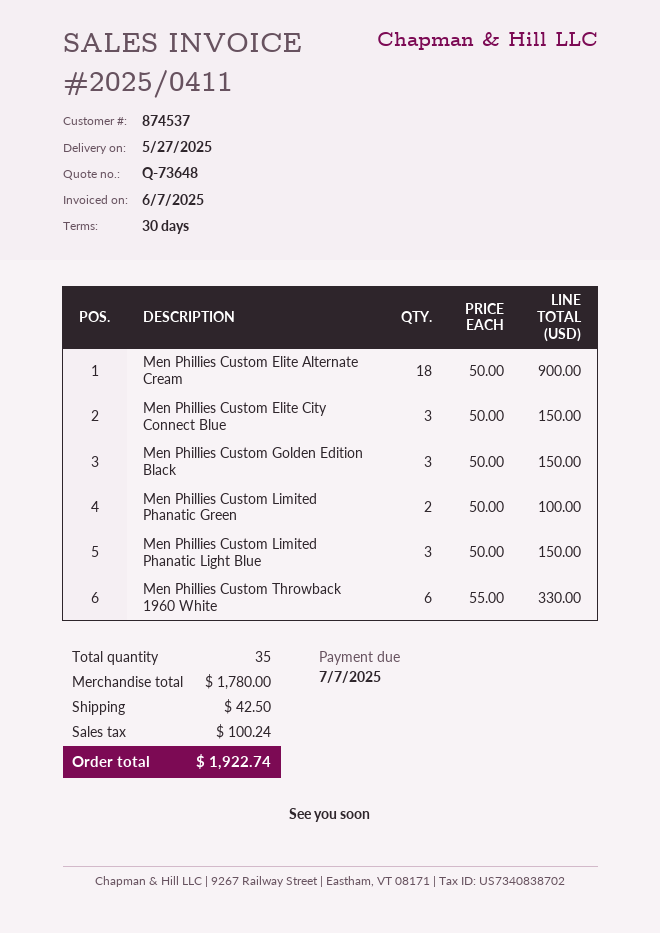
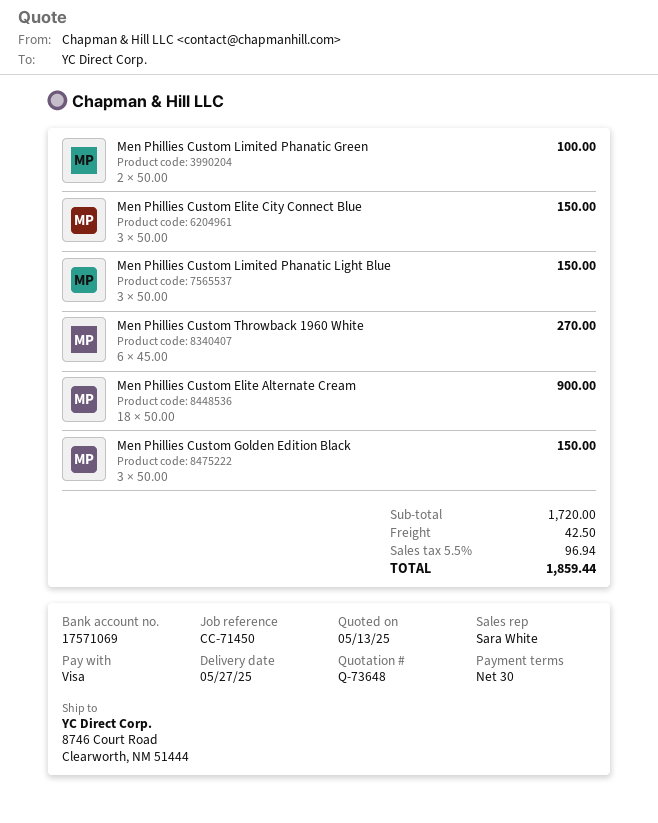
Men Phillies Custom Throwback 1960 White: 6 x 55.00 = 330.00 -> 6 x 45.00 = 270.00
subtotal: 1780.00 -> 1720.00
tax: 100.24 -> 96.94
total: 1922.74 -> 1859.44

